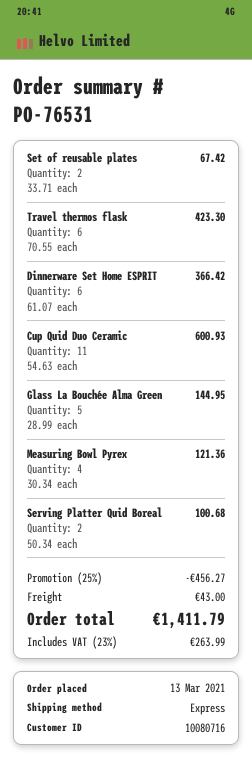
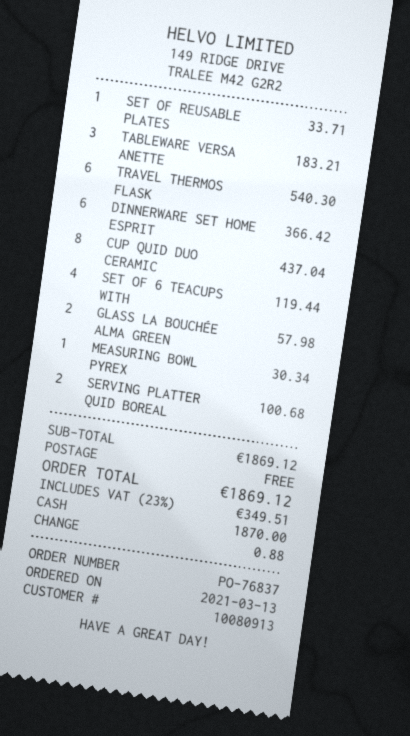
order number: PO-76531 -> PO-76837
customer number: 10080716 -> 10080913
Set of reusable plates: 2 for 67.42 -> 1 for 33.71
Travel thermos flask: 6 for 423.30 -> 6 for 540.30
Cup Quid Duo Ceramic: 11 for 600.93 -> 8 for 437.04
Glass La Bouchée Alma Green: 5 for 144.95 -> 2 for 57.98
Measuring Bowl Pyrex: 4 for 121.36 -> 1 for 30.34
TABLEWARE VERSA ANETTE: none -> 3 for 183.21
SET OF 6 TEACUPS WITH: none -> 4 for 119.44
discount: 25% = 456.27 -> none
shipping: 43.00 -> 0.00
tax: 23% = 263.99 -> 23% = 349.51
total: 1411.79 -> 1869.12

